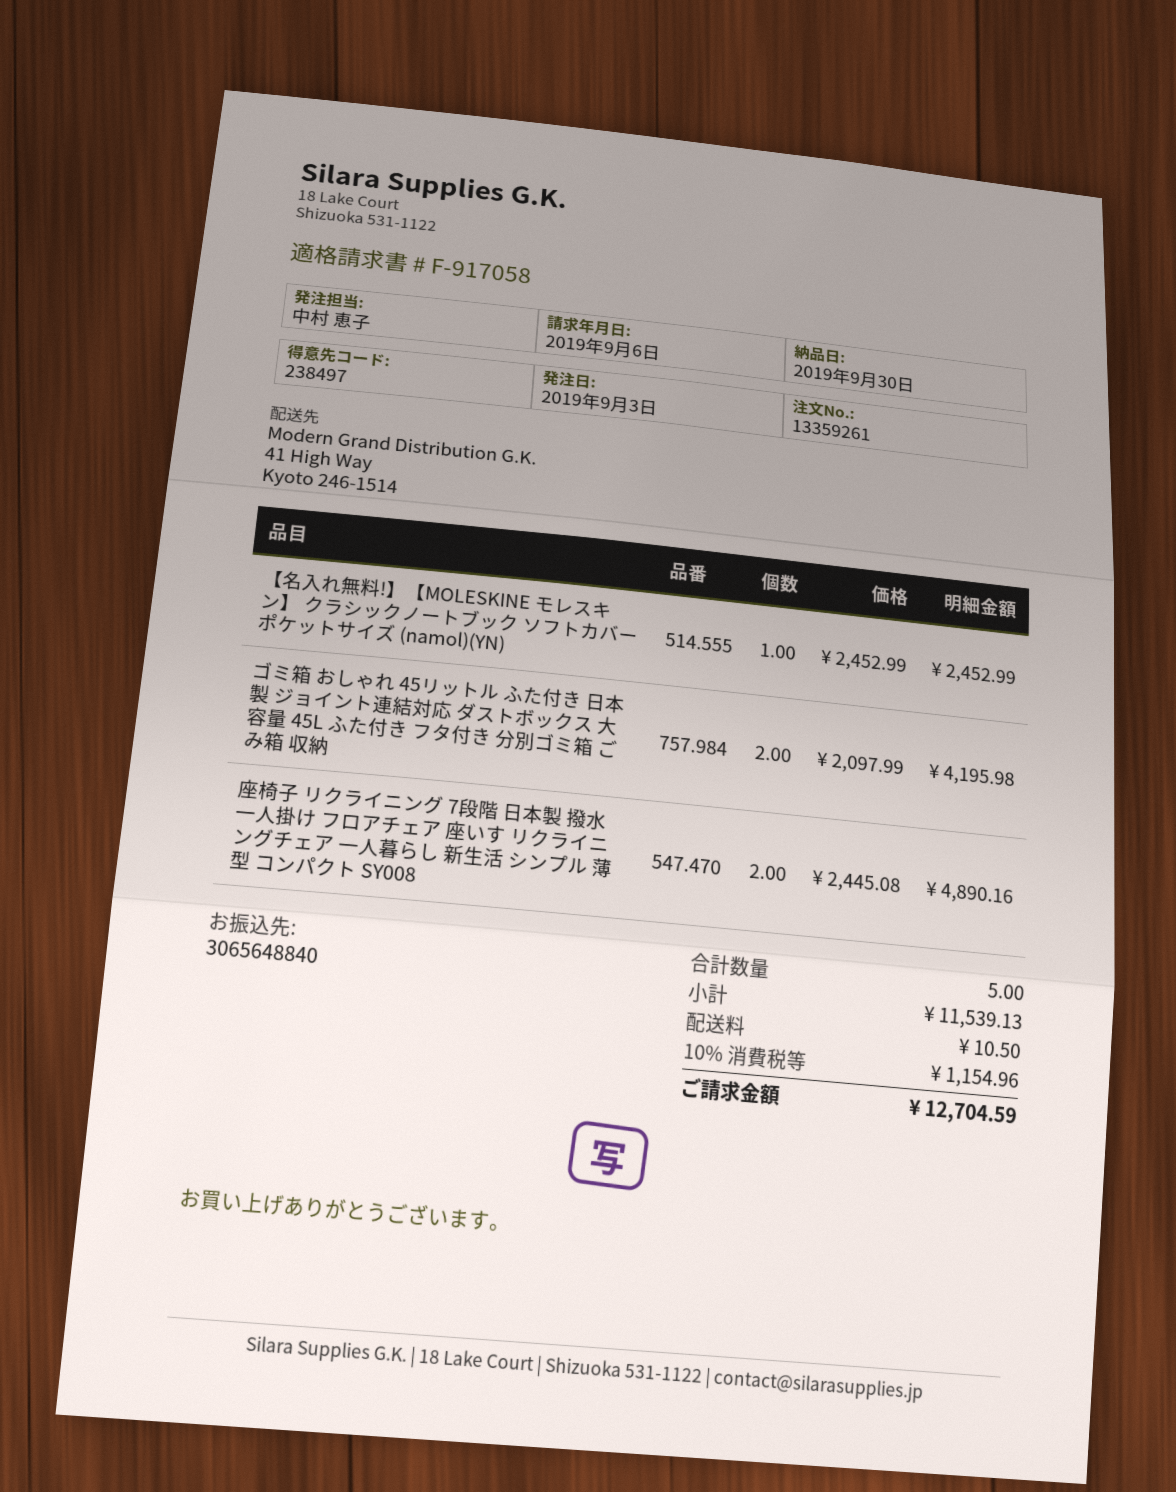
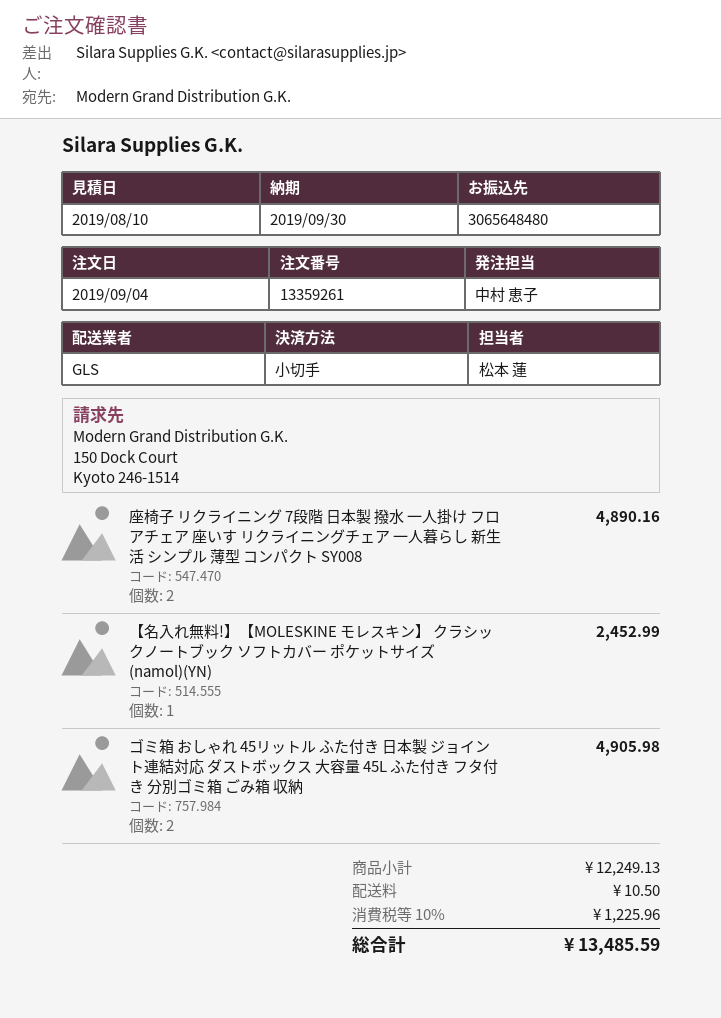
order date: 2019-09-03 -> 2019-09-04
bank account: 3065648840 -> 3065648480
ゴミ箱 おしゃれ 45リットル ふた付き 日本製 ジョイント連結対応 ダストボックス 大容量 45L ふた付き フタ付き 分別ゴミ箱 ごみ箱 収納: 2 for 4195.98 -> 2 for 4905.98
subtotal: 11539.13 -> 12249.13
tax: 10% = 1154.96 -> 10% = 1225.96
total: 12704.59 -> 13485.59

